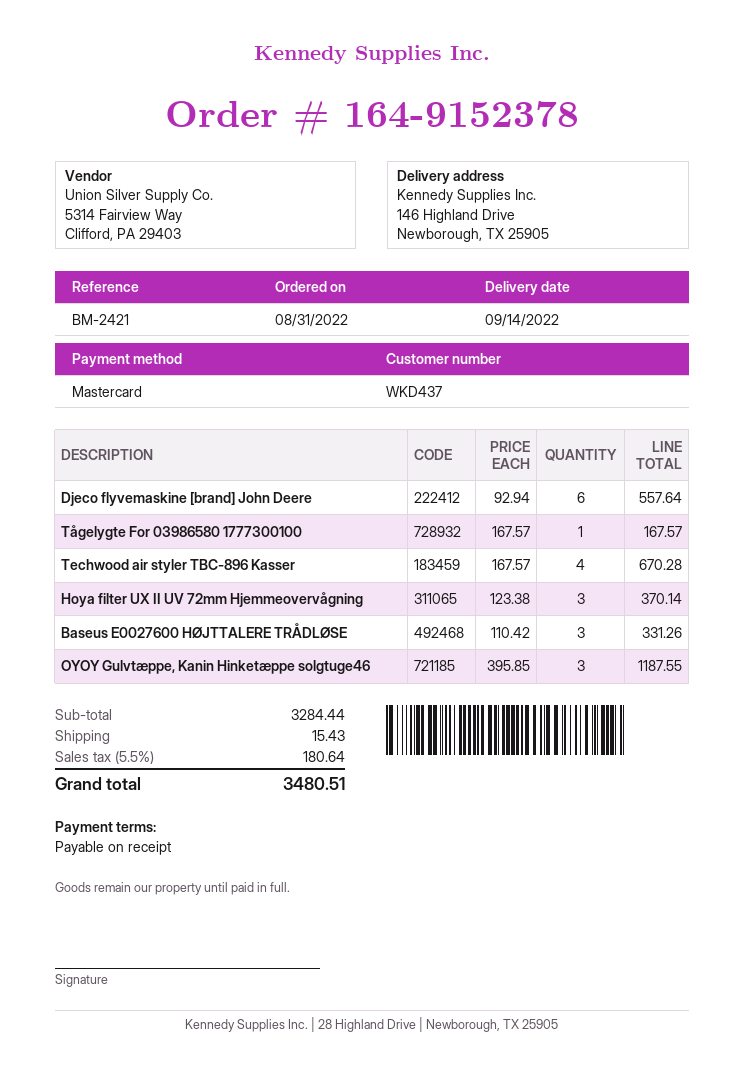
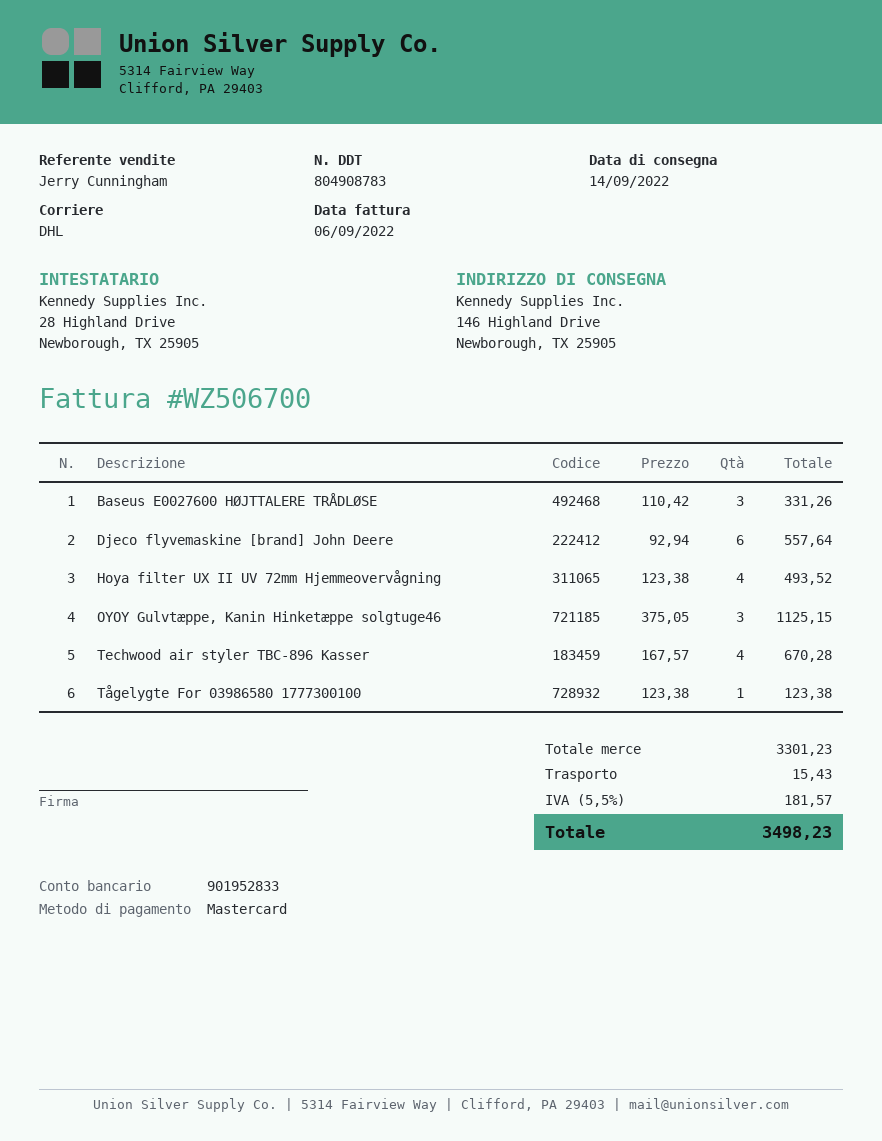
Tågelygte For 03986580 1777300100: 1 x 167.57 = 167.57 -> 1 x 123.38 = 123.38
Hoya filter UX II UV 72mm Hjemmeovervågning: 3 x 123.38 = 370.14 -> 4 x 123.38 = 493.52
OYOY Gulvtæppe, Kanin Hinketæppe solgtuge46: 3 x 395.85 = 1187.55 -> 3 x 375.05 = 1125.15
subtotal: 3284.44 -> 3301.23
tax: 5.5% = 180.64 -> 5.5% = 181.57
total: 3480.51 -> 3498.23

